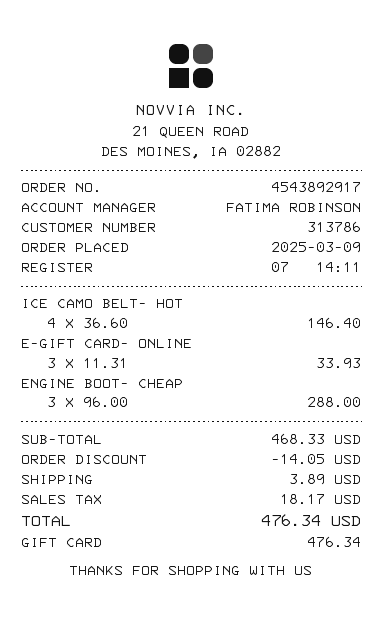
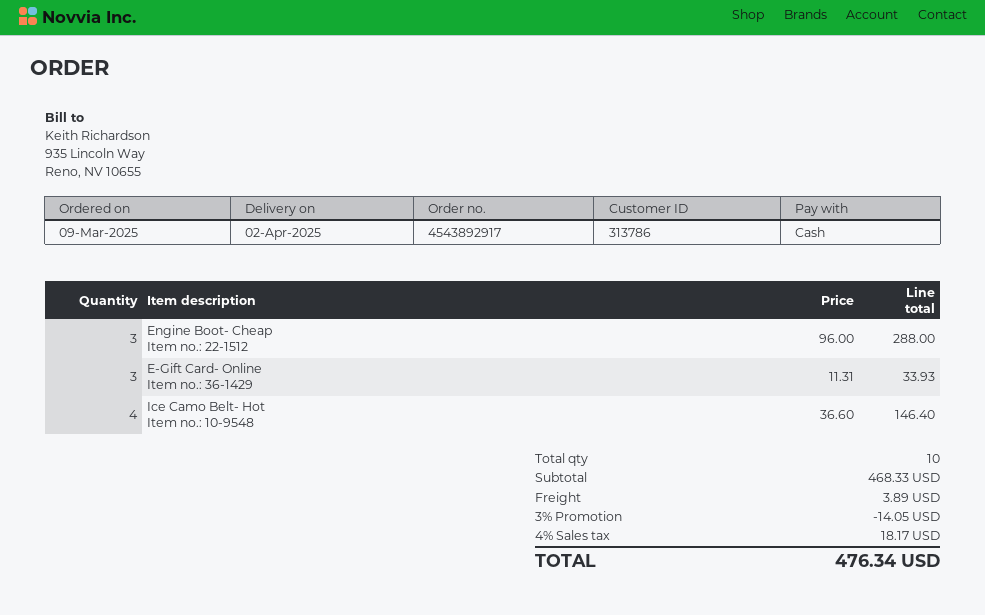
payment method: gift card -> cash

